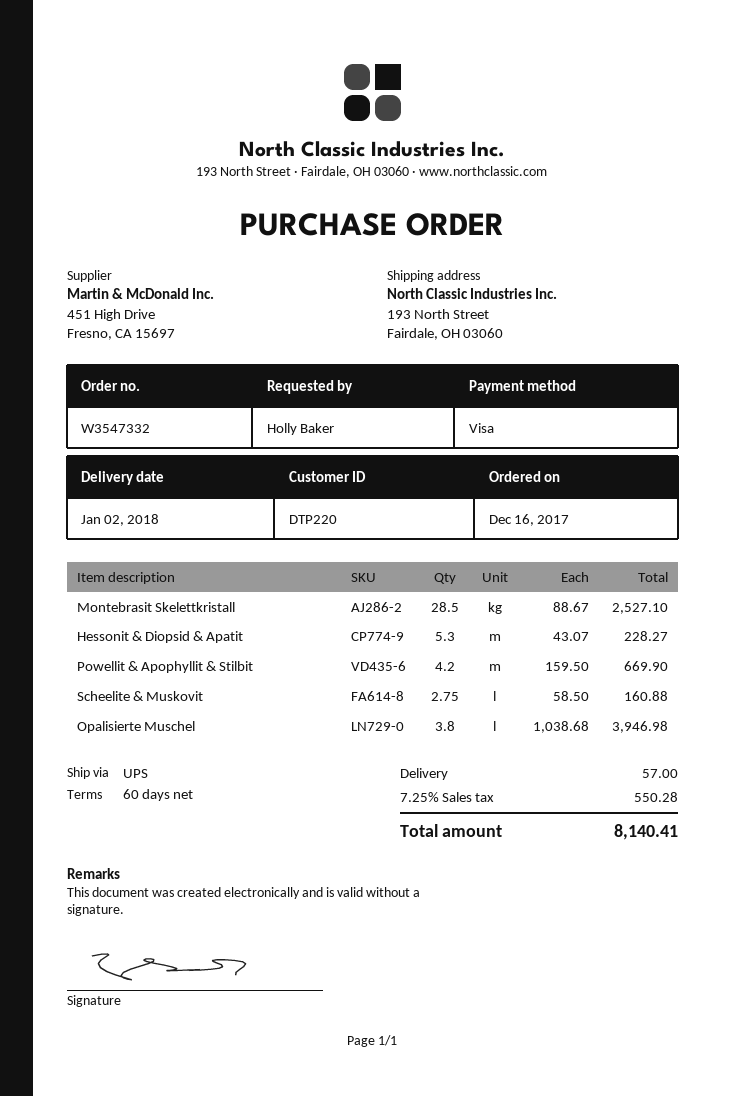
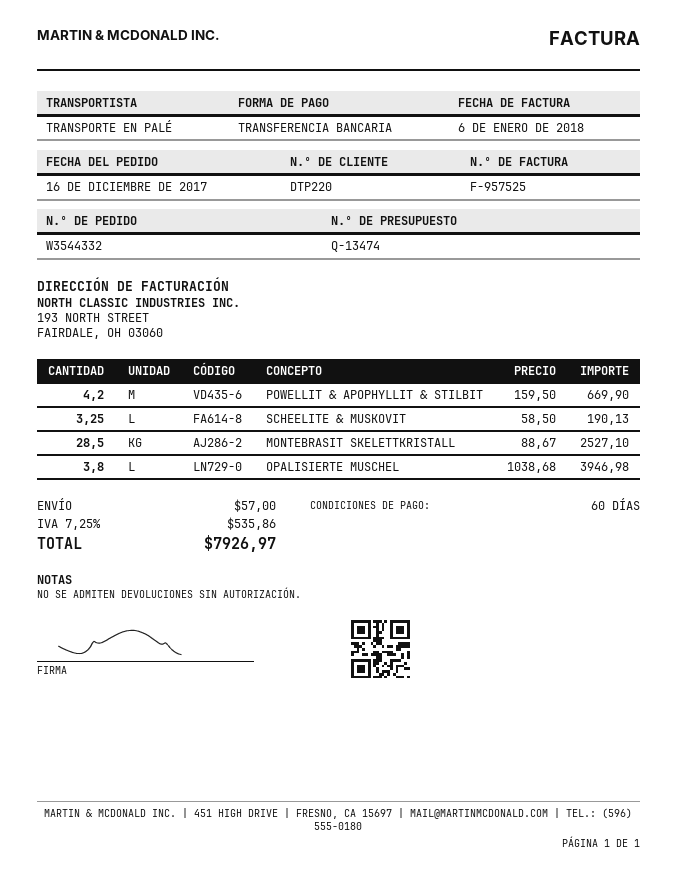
order number: W3547332 -> W3544332
payment method: Visa -> bank transfer
shipping method: UPS -> pallet freight
Hessonit & Diopsid & Apatit: 5.3 x 43.07 = 228.27 -> none
Scheelite & Muskovit: 2.75 x 58.50 = 160.88 -> 3.25 x 58.50 = 190.13
tax: 7.25% = 550.28 -> 7.25% = 535.86
total: 8140.41 -> 7926.97

